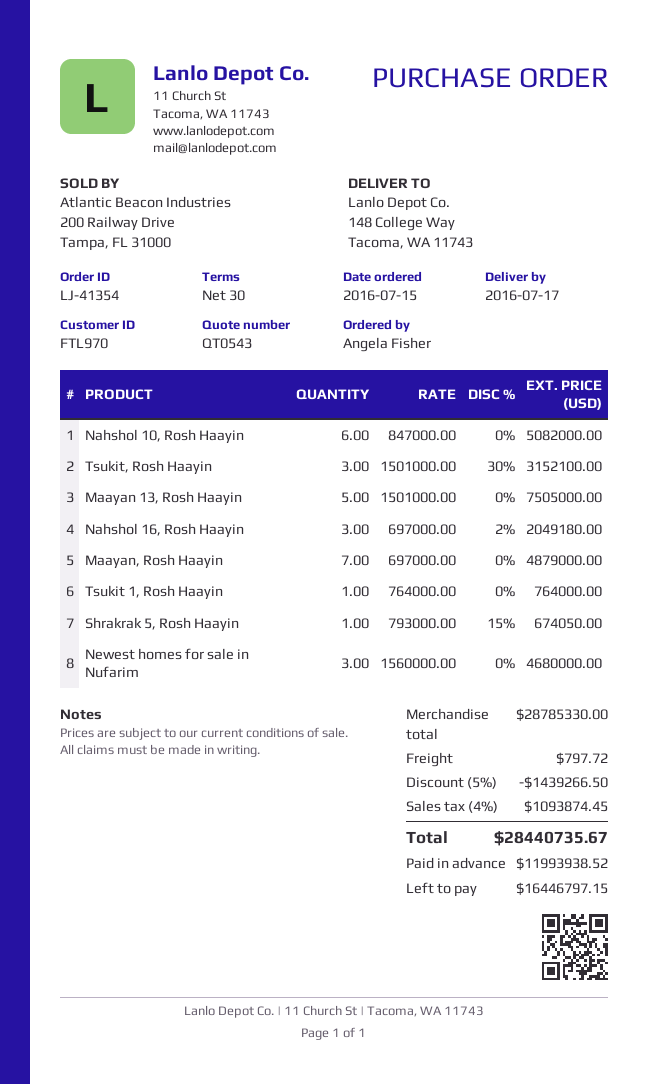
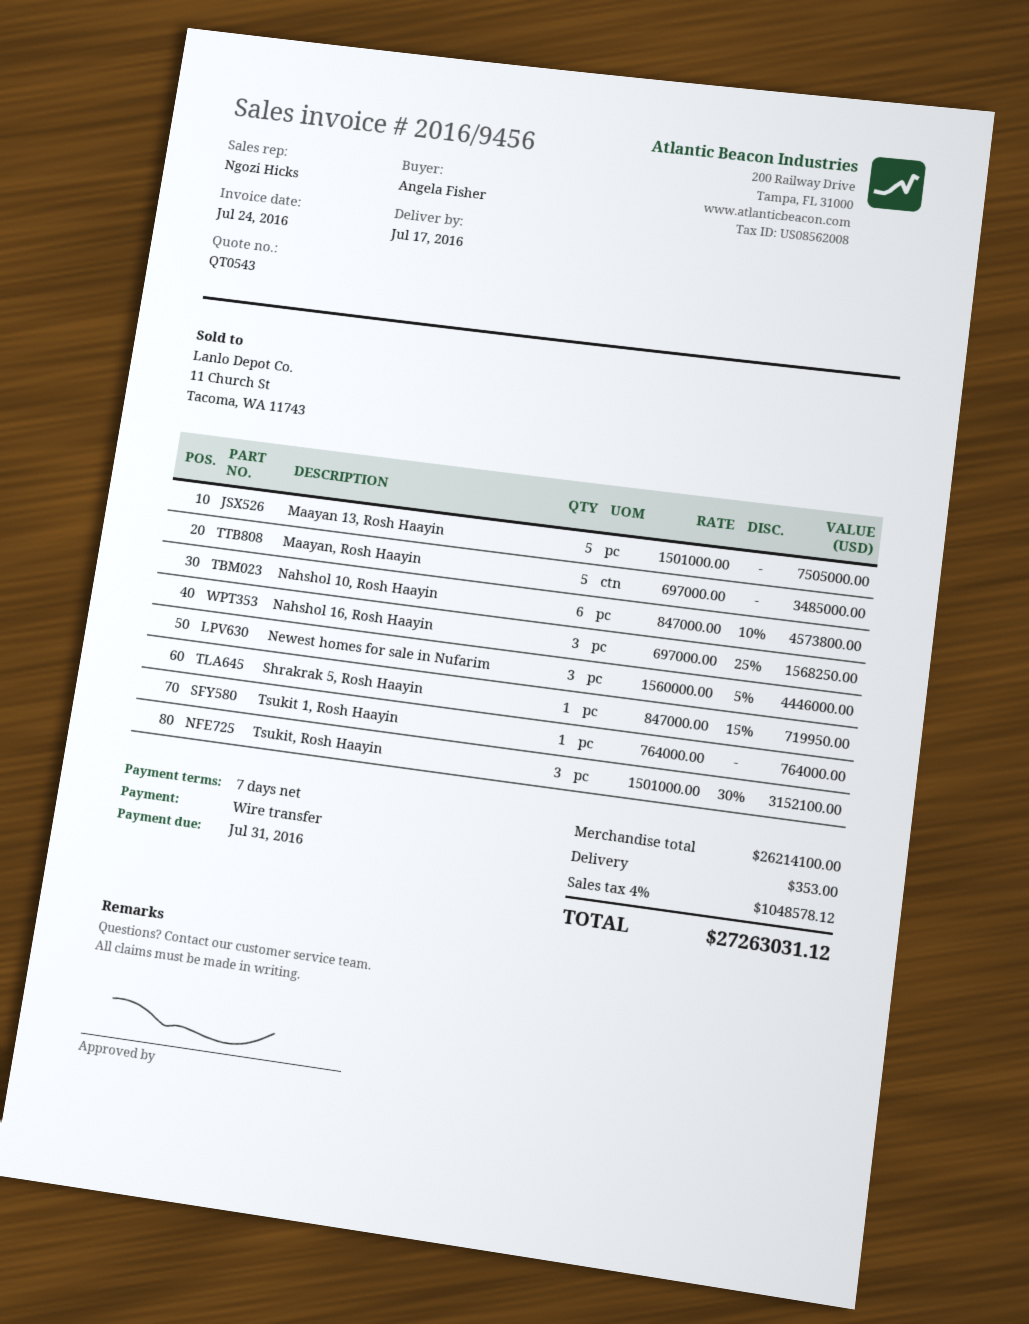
payment terms: 30 days -> 7 days
Nahshol 10, Rosh Haayin: 6 x 847000.00 = 5082000.00 -> 6 x 847000.00 - 10% = 4573800.00
Nahshol 16, Rosh Haayin: 3 x 697000.00 - 2% = 2049180.00 -> 3 x 697000.00 - 25% = 1568250.00
Maayan, Rosh Haayin: 7 x 697000.00 = 4879000.00 -> 5 x 697000.00 = 3485000.00
Shrakrak 5, Rosh Haayin: 1 x 793000.00 - 15% = 674050.00 -> 1 x 847000.00 - 15% = 719950.00
Newest homes for sale in Nufarim: 3 x 1560000.00 = 4680000.00 -> 3 x 1560000.00 - 5% = 4446000.00
subtotal: 28785330.00 -> 26214100.00
discount: 5% = 1439266.50 -> none
shipping: 797.72 -> 353.00
tax: 4% = 1093874.45 -> 4% = 1048578.12
total: 28440735.67 -> 27263031.12

